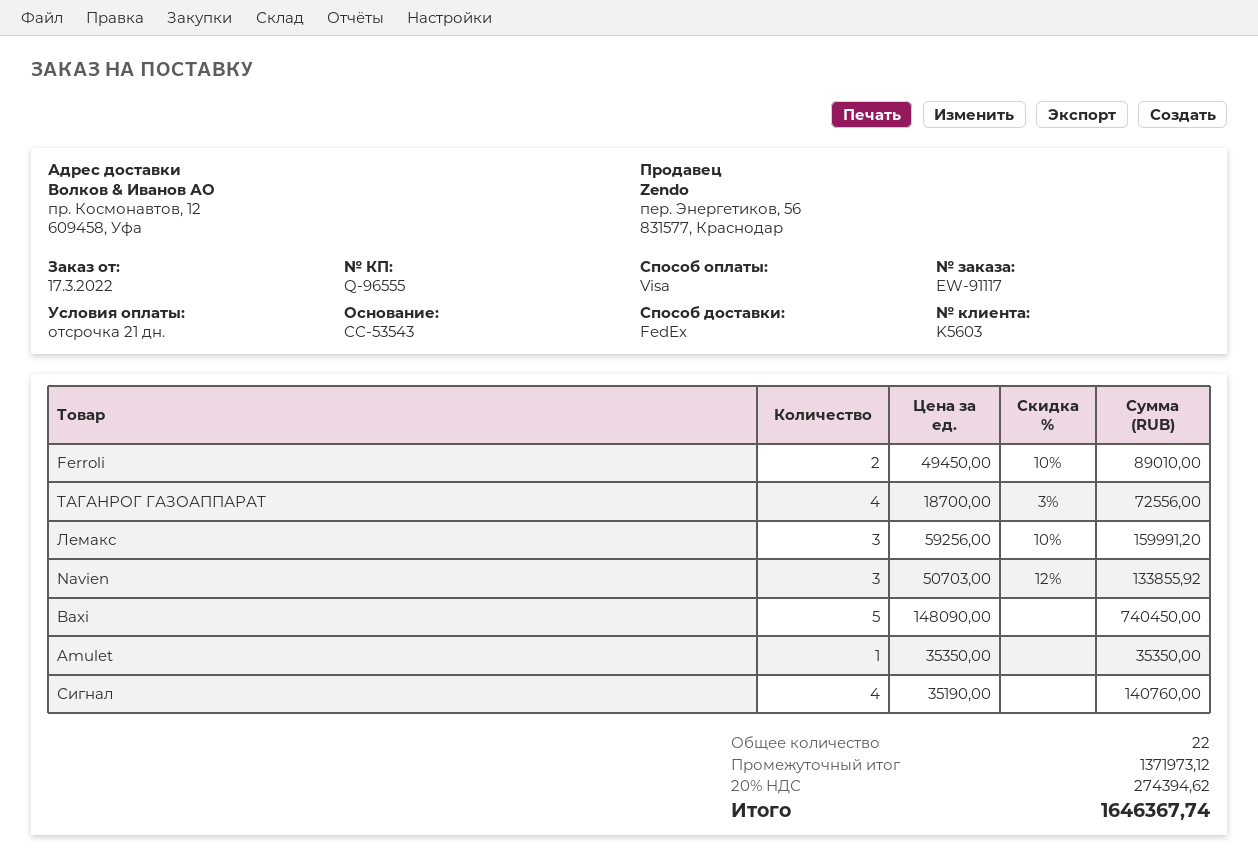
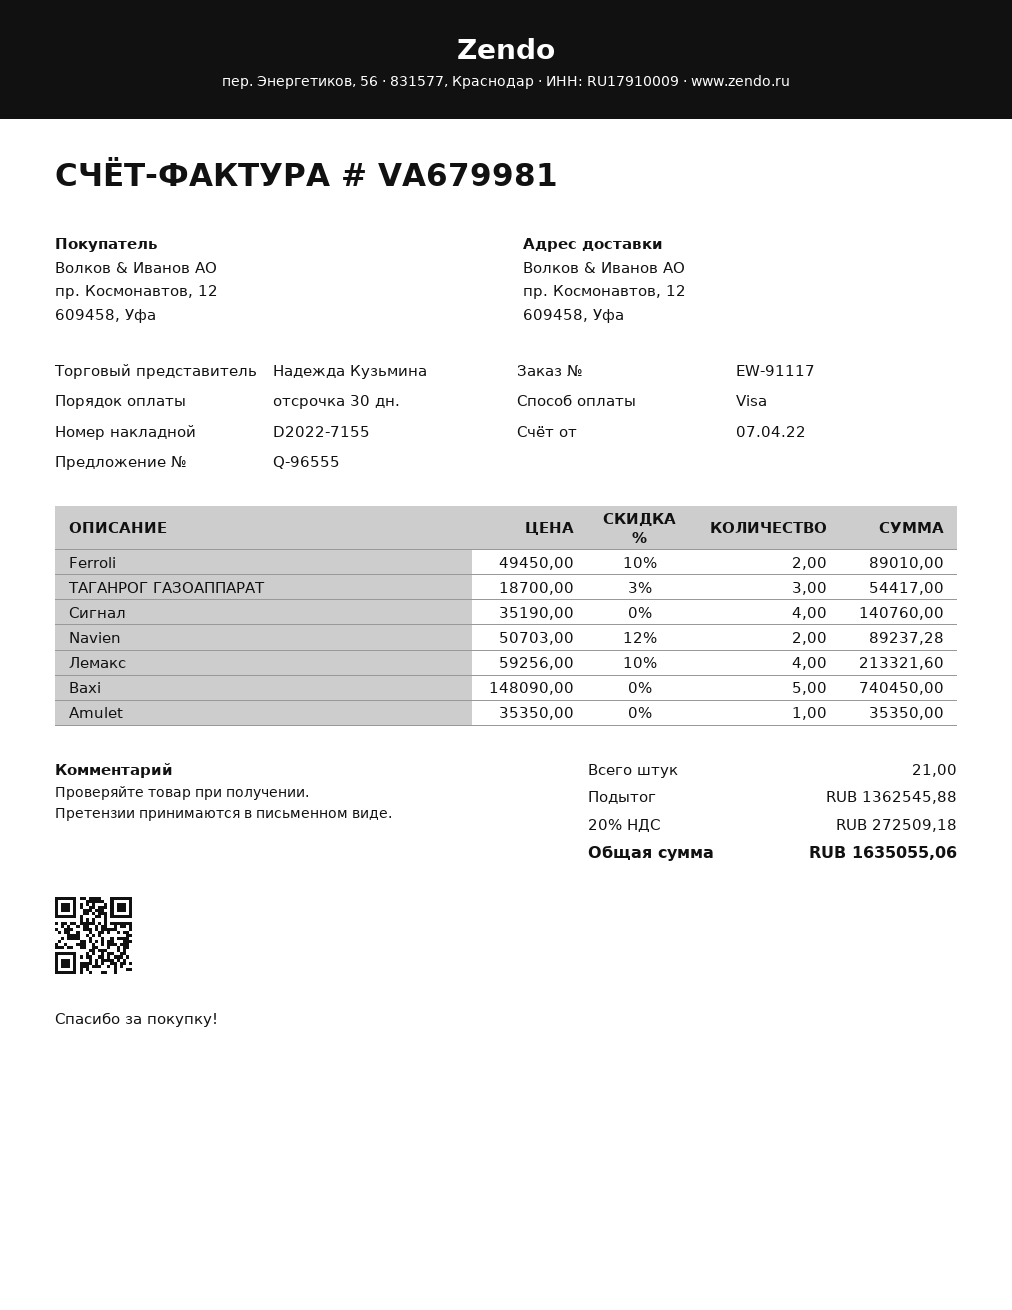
payment terms: 21 days -> 30 days
ТАГАНРОГ ГАЗОАППАРАТ: 4 x 18700.00 - 3% = 72556.00 -> 3 x 18700.00 - 3% = 54417.00
Лемакс: 3 x 59256.00 - 10% = 159991.20 -> 4 x 59256.00 - 10% = 213321.60
Navien: 3 x 50703.00 - 12% = 133855.92 -> 2 x 50703.00 - 12% = 89237.28
total quantity: 22 -> 21
subtotal: 1371973.12 -> 1362545.88
tax: 20% = 274394.62 -> 20% = 272509.18
total: 1646367.74 -> 1635055.06

